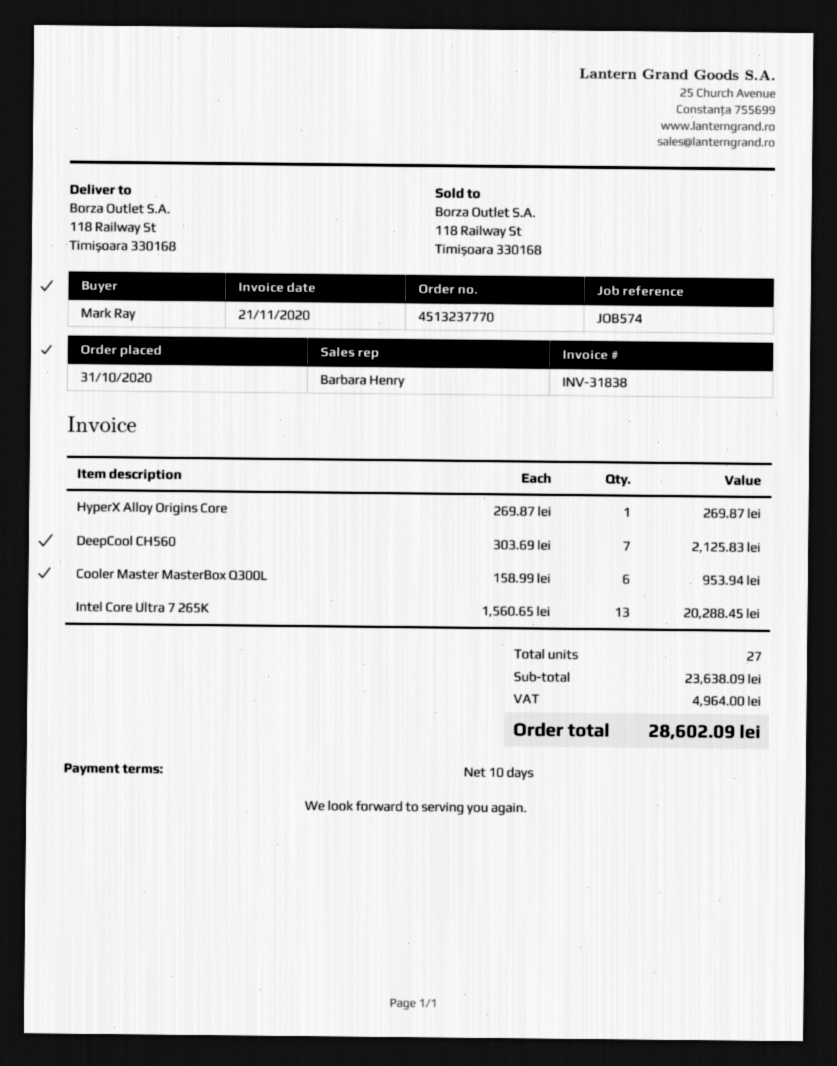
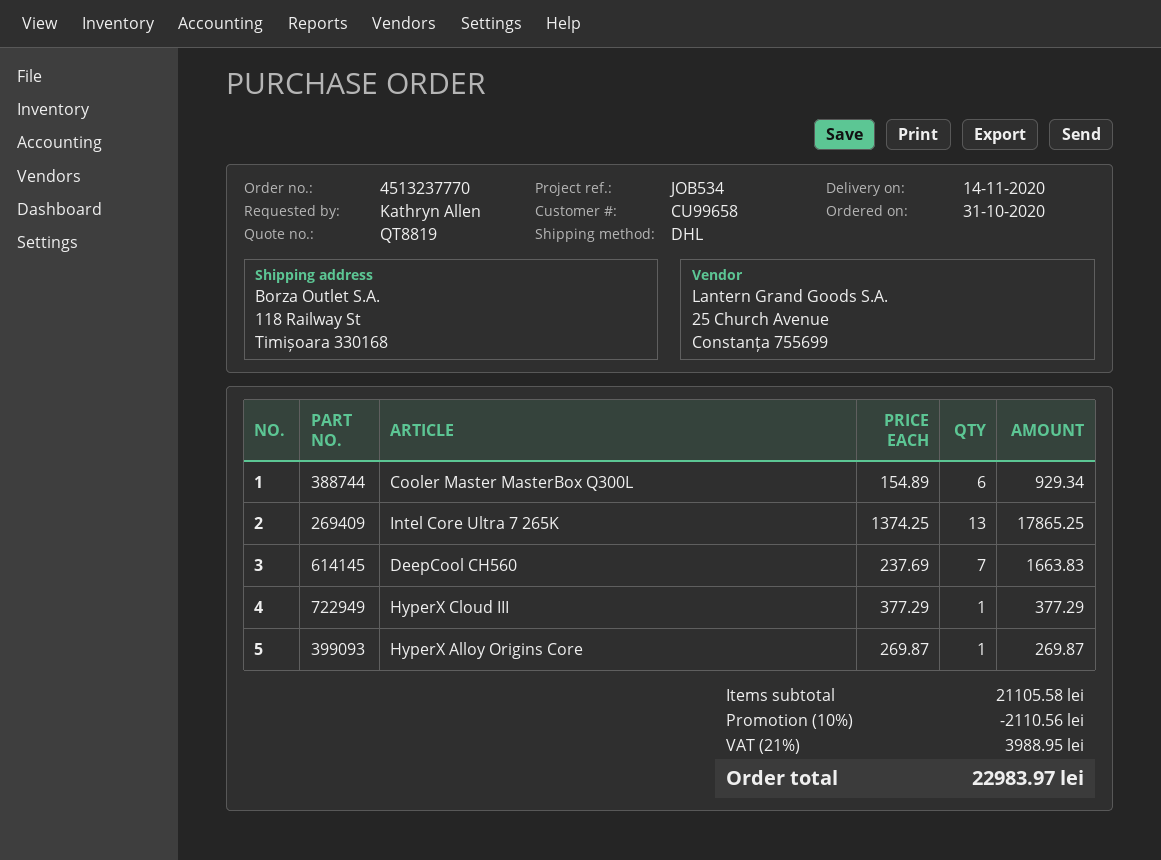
reference: JOB574 -> JOB534
ordered by: Mark Ray -> Kathryn Allen
DeepCool CH560: 7 x 303.69 = 2125.83 -> 7 x 237.69 = 1663.83
Cooler Master MasterBox Q300L: 6 x 158.99 = 953.94 -> 6 x 154.89 = 929.34
Intel Core Ultra 7 265K: 13 x 1560.65 = 20288.45 -> 13 x 1374.25 = 17865.25
HyperX Cloud III: none -> 1 x 377.29 = 377.29
subtotal: 23638.09 -> 21105.58
discount: none -> 10% = 2110.56
tax: 4964.00 -> 3988.95
total: 28602.09 -> 22983.97

